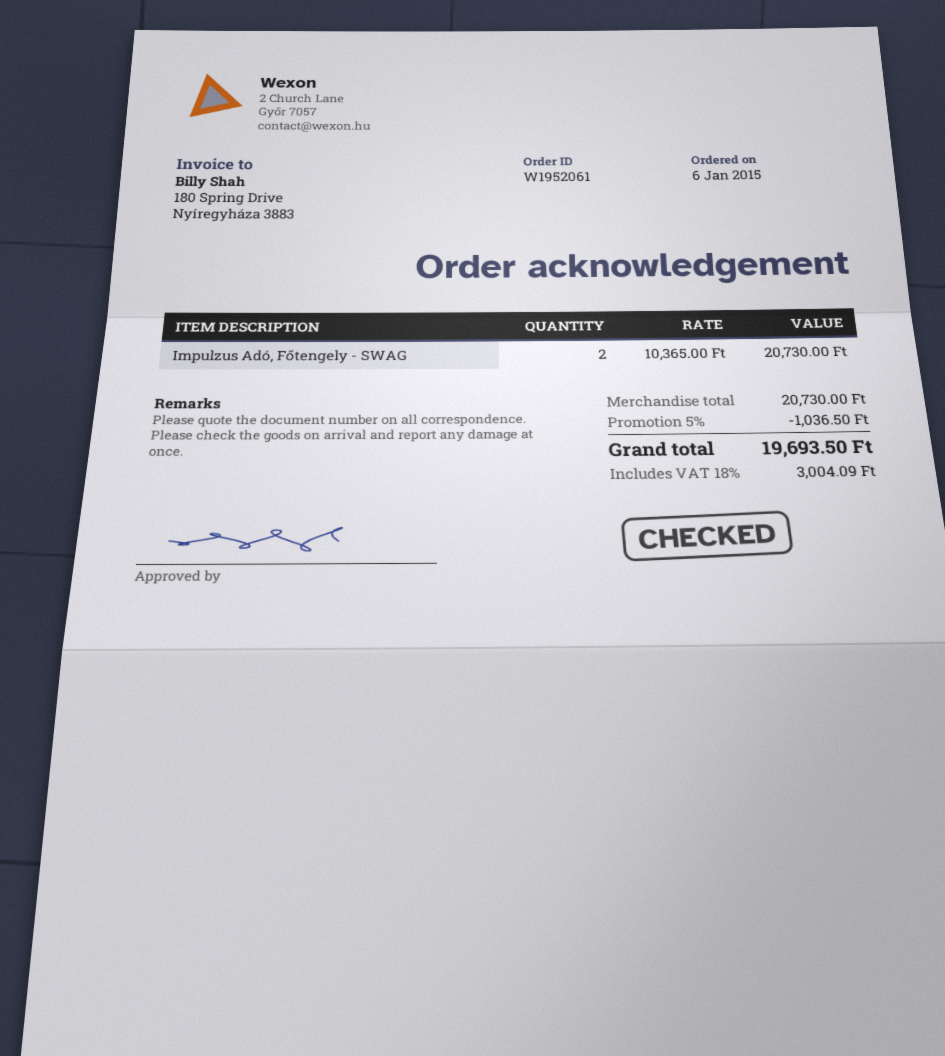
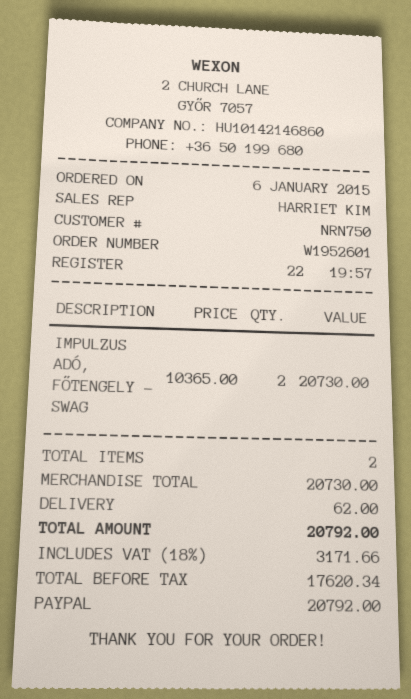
order number: W1952061 -> W1952601
discount: 5% = 1036.50 -> none
shipping: none -> 62.00
tax: 18% = 3004.09 -> 18% = 3171.66
total: 19693.50 -> 20792.00

